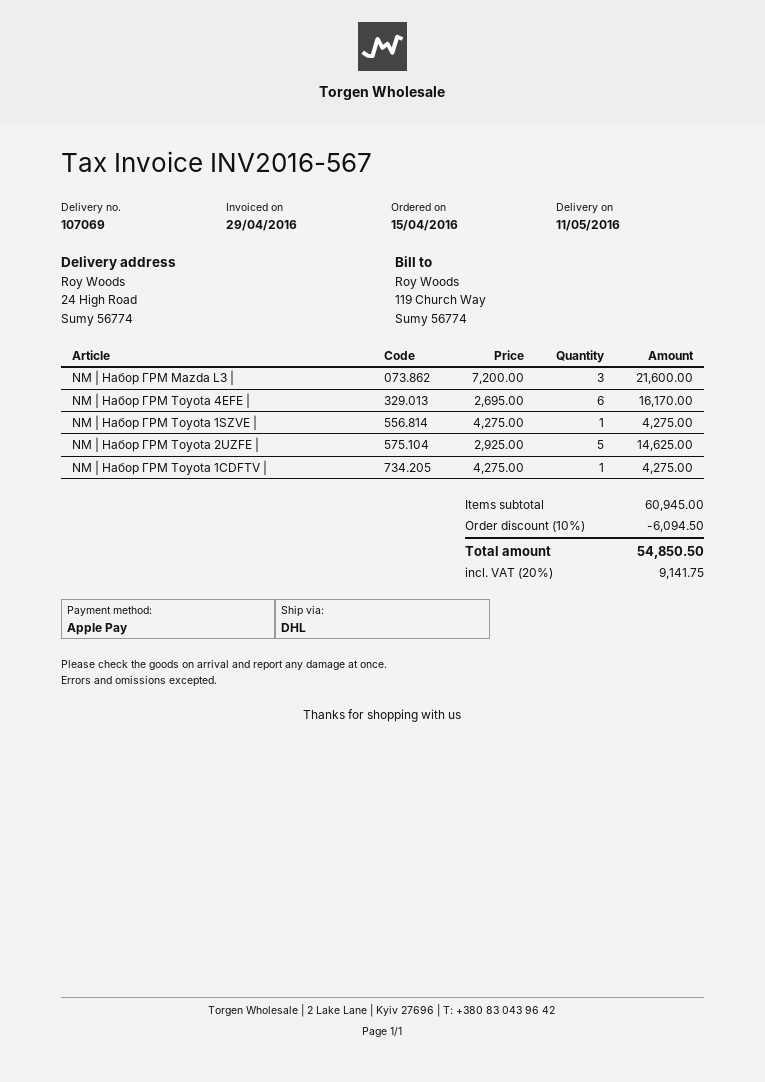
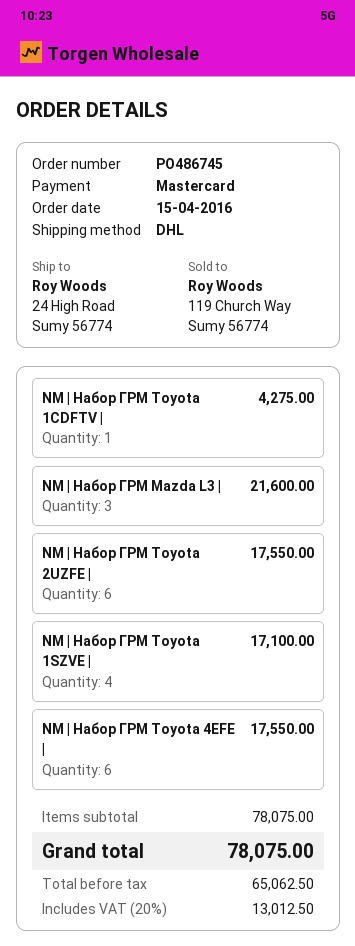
payment method: Apple Pay -> Mastercard
NM | Набор ГРМ Toyota 4EFE |: 6 for 16170.00 -> 6 for 17550.00
NM | Набор ГРМ Toyota 1SZVE |: 1 for 4275.00 -> 4 for 17100.00
NM | Набор ГРМ Toyota 2UZFE |: 5 for 14625.00 -> 6 for 17550.00
subtotal: 60945.00 -> 78075.00
discount: 10% = 6094.50 -> none
tax: 20% = 9141.75 -> 20% = 13012.50
total: 54850.50 -> 78075.00

